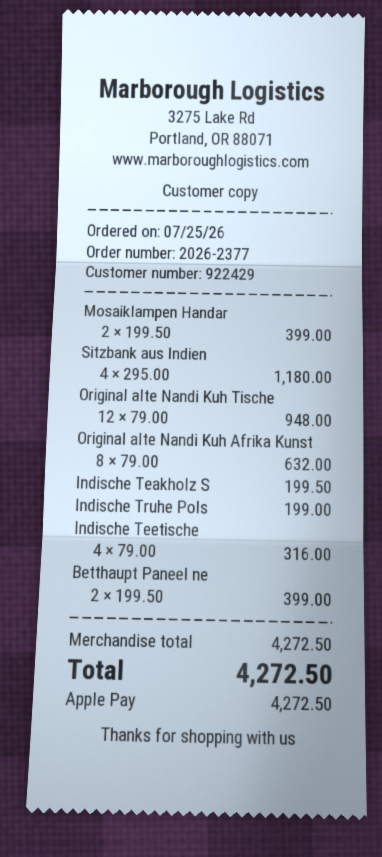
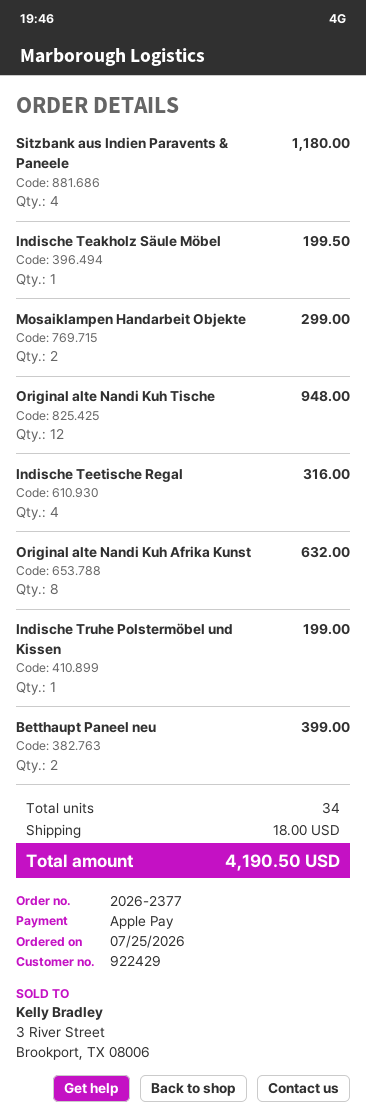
Mosaiklampen Handar: 2 for 399.00 -> 2 for 299.00
shipping: none -> 18.00
total: 4272.50 -> 4190.50

